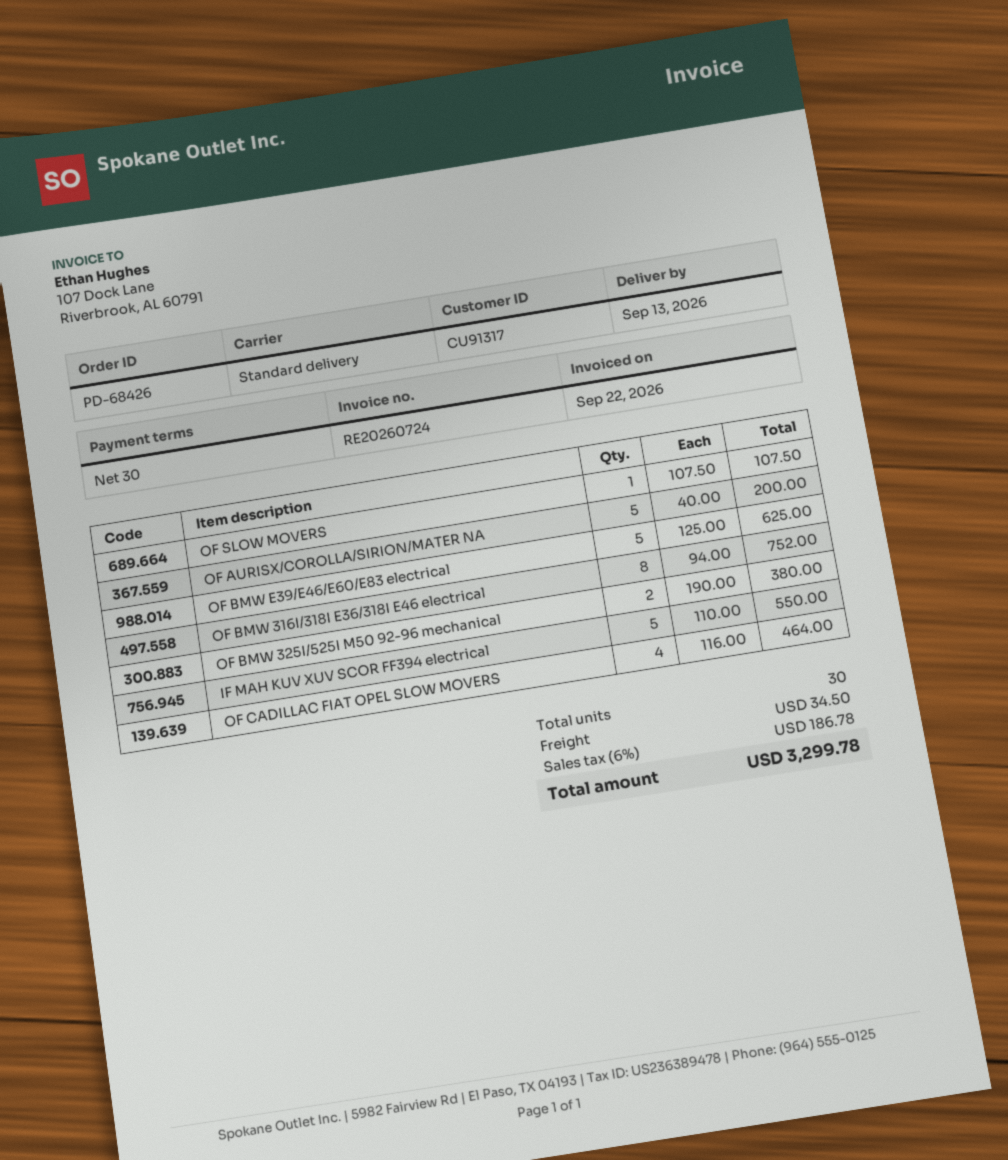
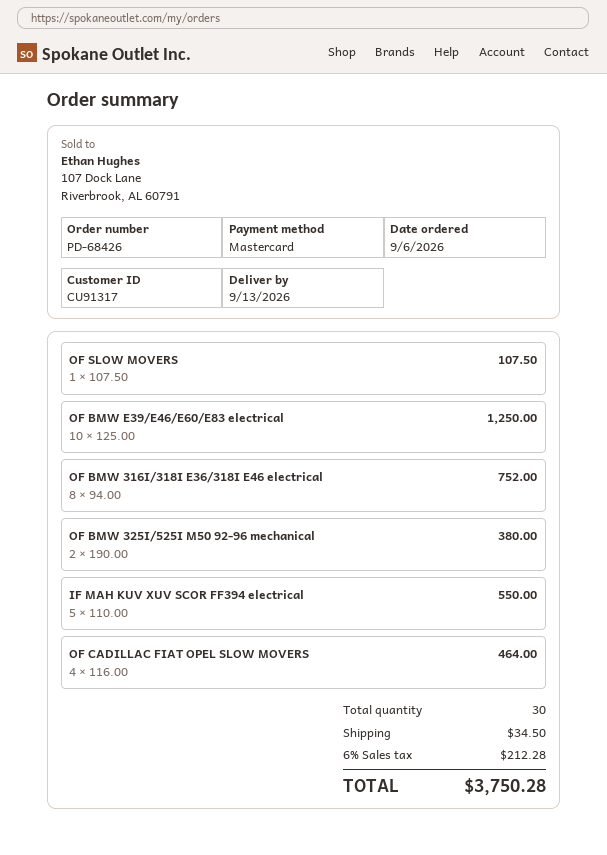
OF AURISX/COROLLA/SIRION/MATER NA: 5 x 40.00 = 200.00 -> none
OF BMW E39/E46/E60/E83 electrical: 5 x 125.00 = 625.00 -> 10 x 125.00 = 1250.00
tax: 6% = 186.78 -> 6% = 212.28
total: 3299.78 -> 3750.28

